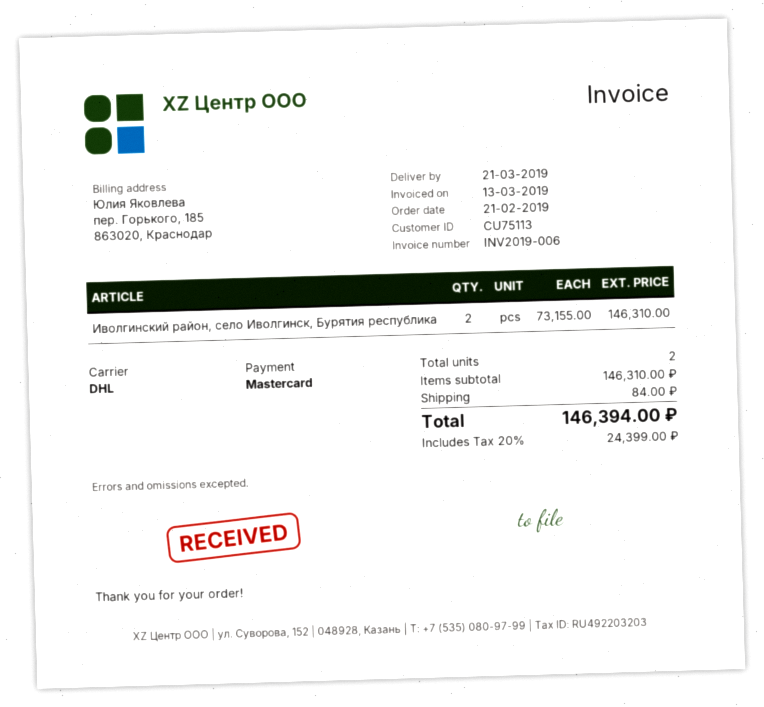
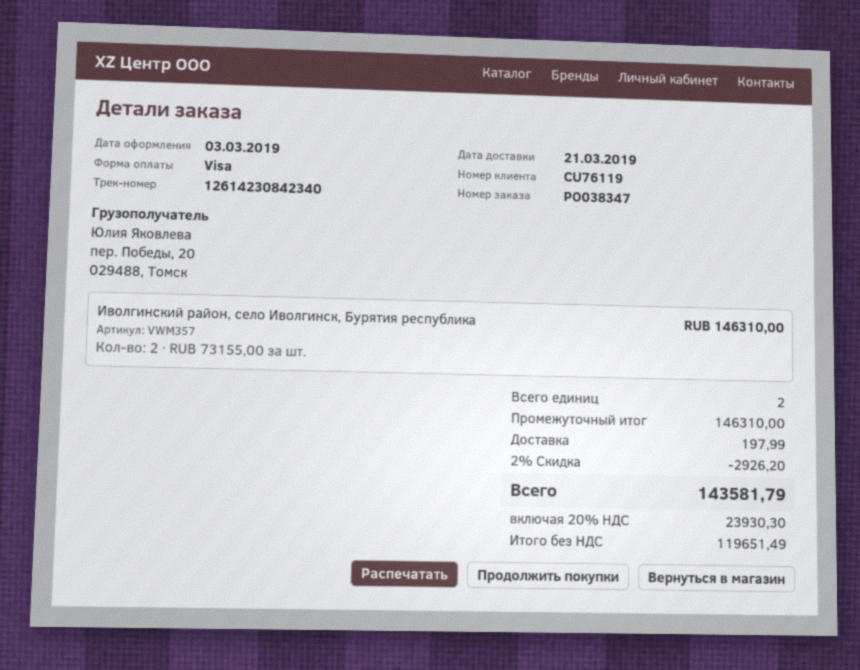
order date: 2019-02-21 -> 2019-03-03
customer number: CU75113 -> CU76119
payment method: Mastercard -> Visa
discount: none -> 2% = 2926.20
shipping: 84.00 -> 197.99
tax: 20% = 24399.00 -> 20% = 23930.30
total: 146394.00 -> 143581.79

